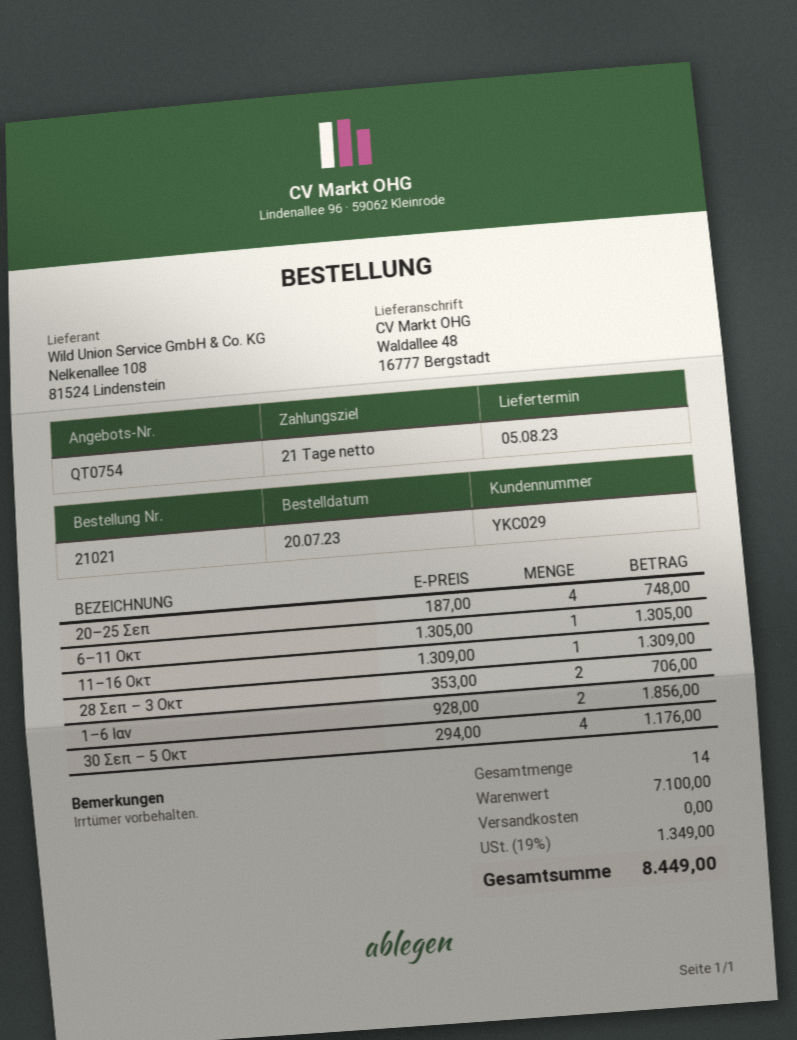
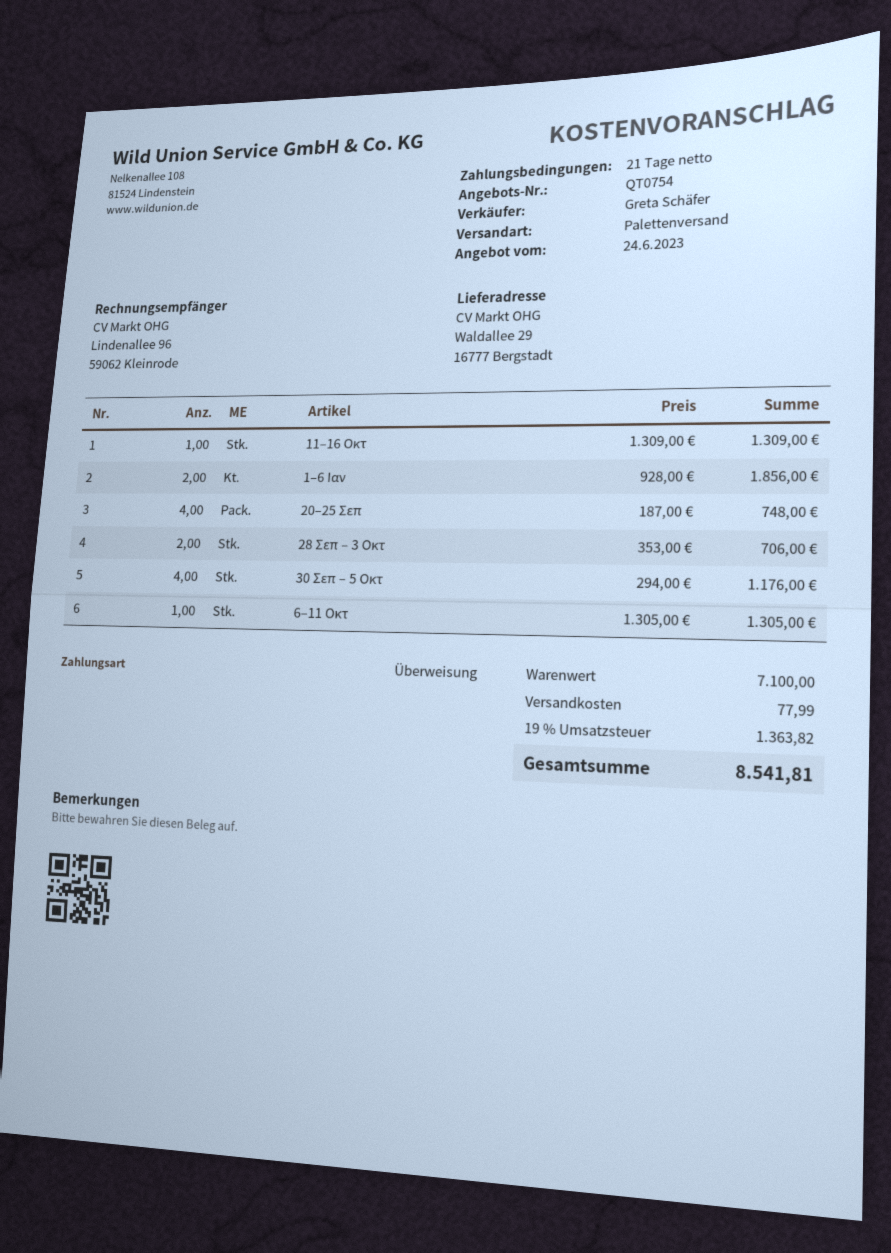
ship to: Waldallee 48, 16777 Bergstadt -> Waldallee 29, 16777 Bergstadt
shipping: 0.00 -> 77.99
tax: 19% = 1349.00 -> 19% = 1363.82
total: 8449.00 -> 8541.81

